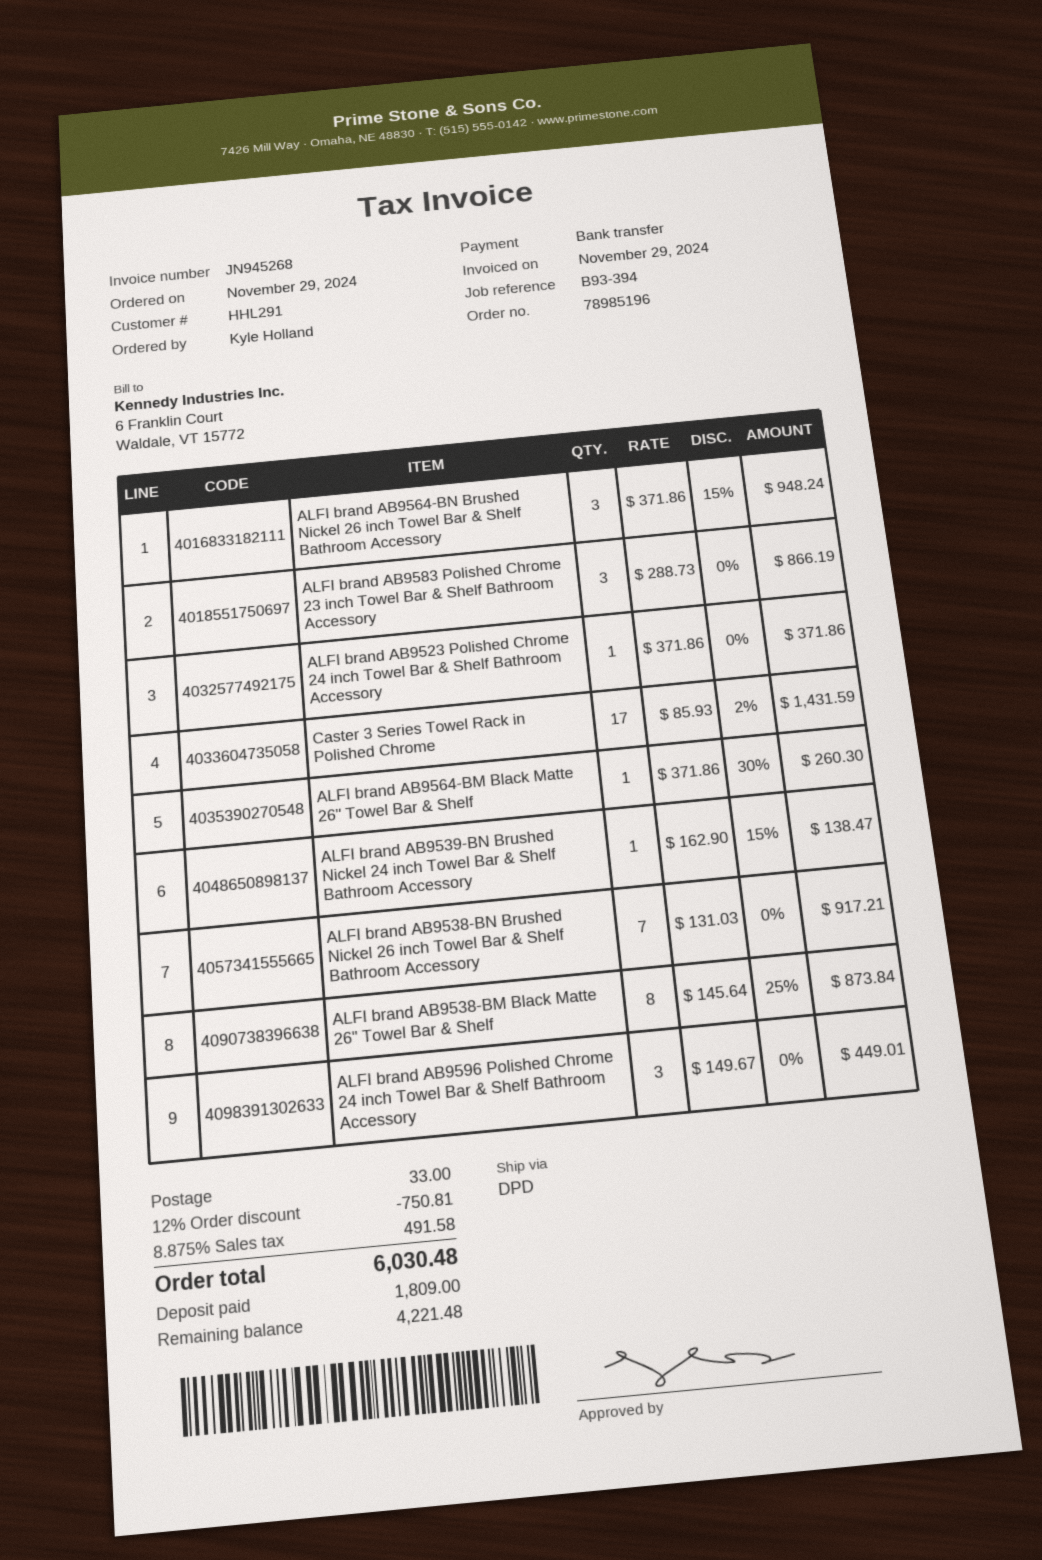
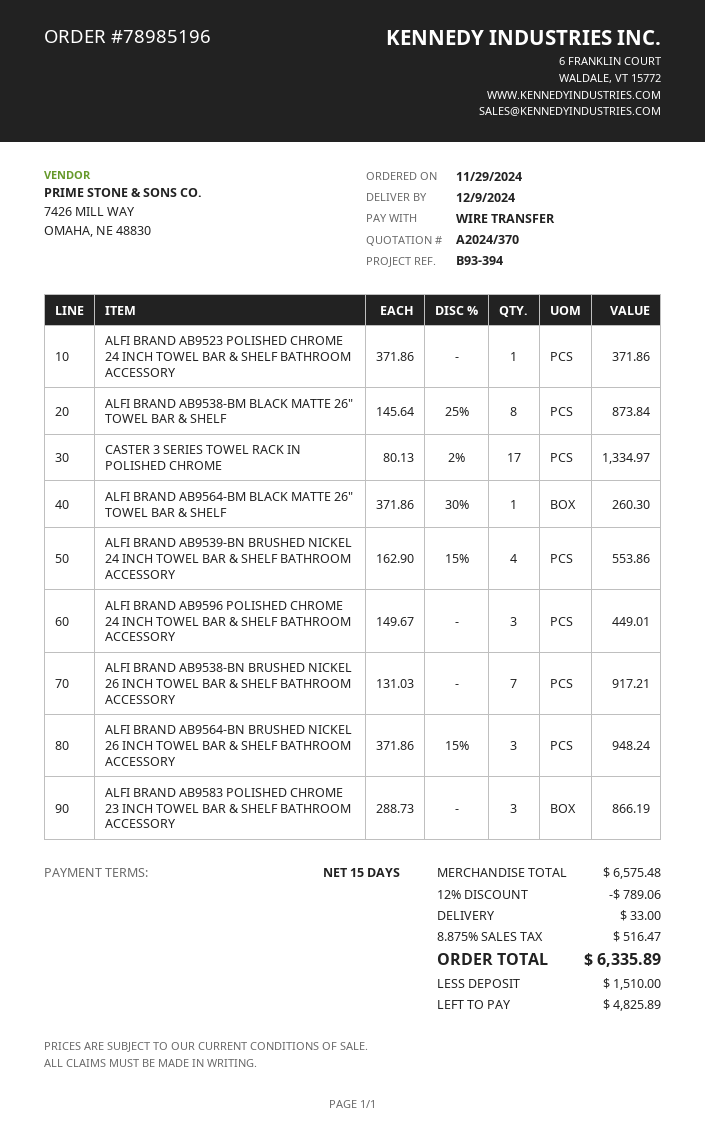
Caster 3 Series Towel Rack in Polished Chrome: 17 x 85.93 - 2% = 1431.59 -> 17 x 80.13 - 2% = 1334.97
ALFI brand AB9539-BN Brushed Nickel 24 inch Towel Bar & Shelf Bathroom Accessory: 1 x 162.90 - 15% = 138.47 -> 4 x 162.90 - 15% = 553.86
discount: 12% = 750.81 -> 12% = 789.06
tax: 8.875% = 491.58 -> 8.875% = 516.47
total: 6030.48 -> 6335.89
deposit: 1809.00 -> 1510.00
balance: 4221.48 -> 4825.89

